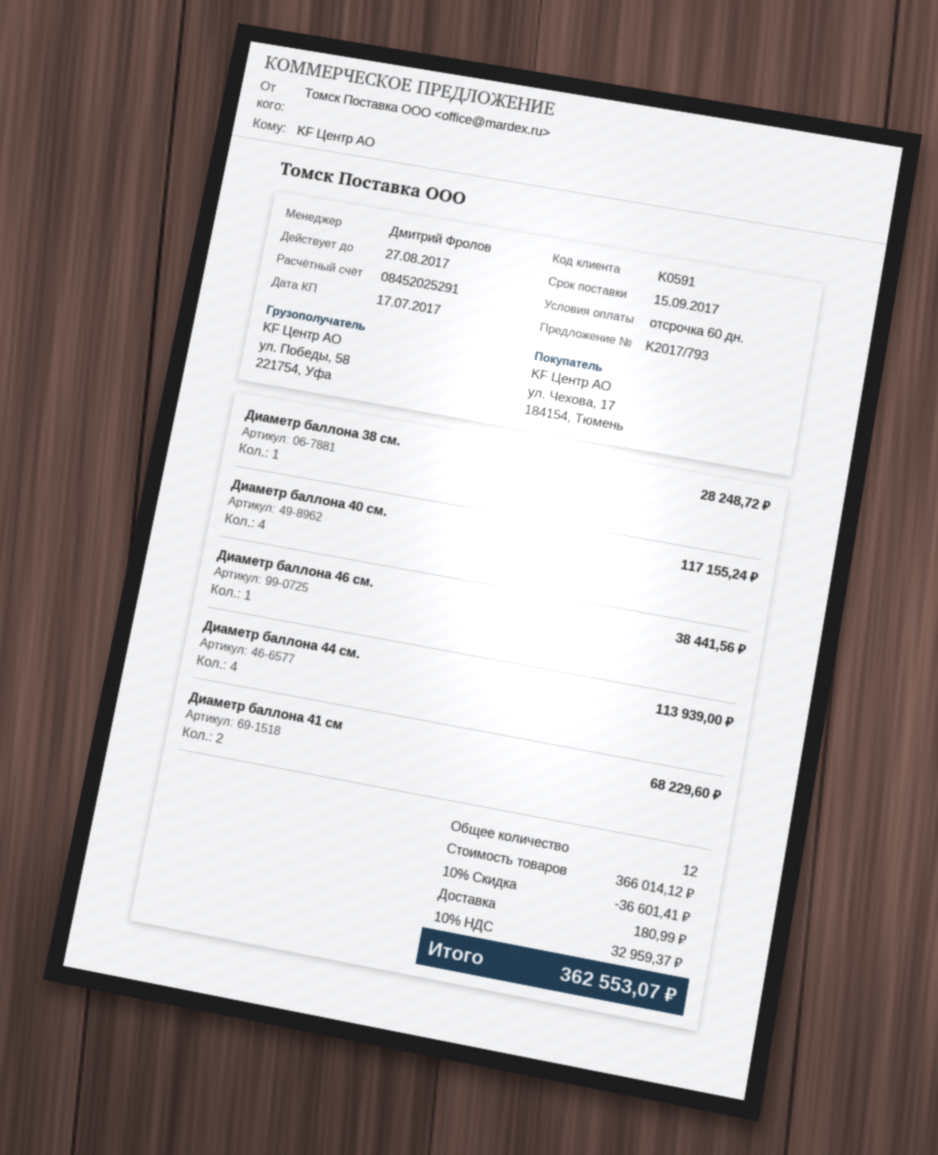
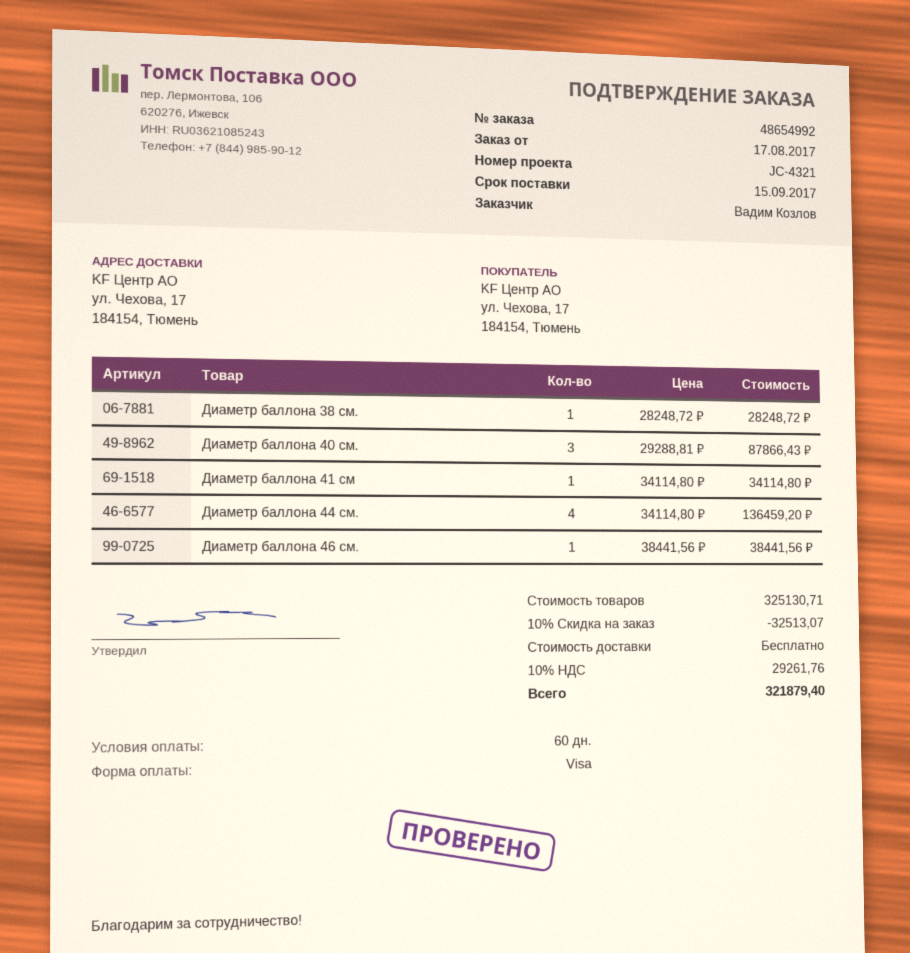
ship to: ул. Победы, 58, 221754, Уфа -> ул. Чехова, 17, 184154, Тюмень
Диаметр баллона 40 см.: 4 for 117155.24 -> 3 for 87866.43
Диаметр баллона 44 см.: 4 for 113939.00 -> 4 for 136459.20
Диаметр баллона 41 см: 2 for 68229.60 -> 1 for 34114.80
subtotal: 366014.12 -> 325130.71
discount: 10% = 36601.41 -> 10% = 32513.07
shipping: 180.99 -> 0.00
tax: 10% = 32959.37 -> 10% = 29261.76
total: 362553.07 -> 321879.40

